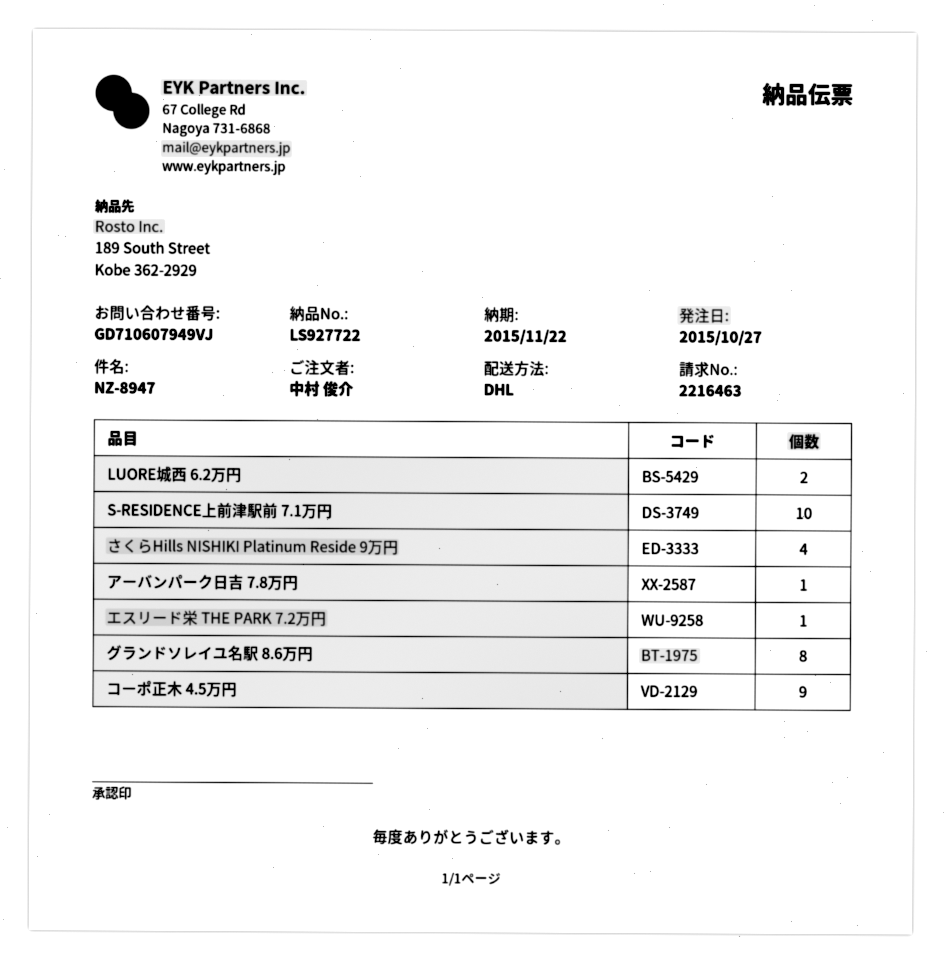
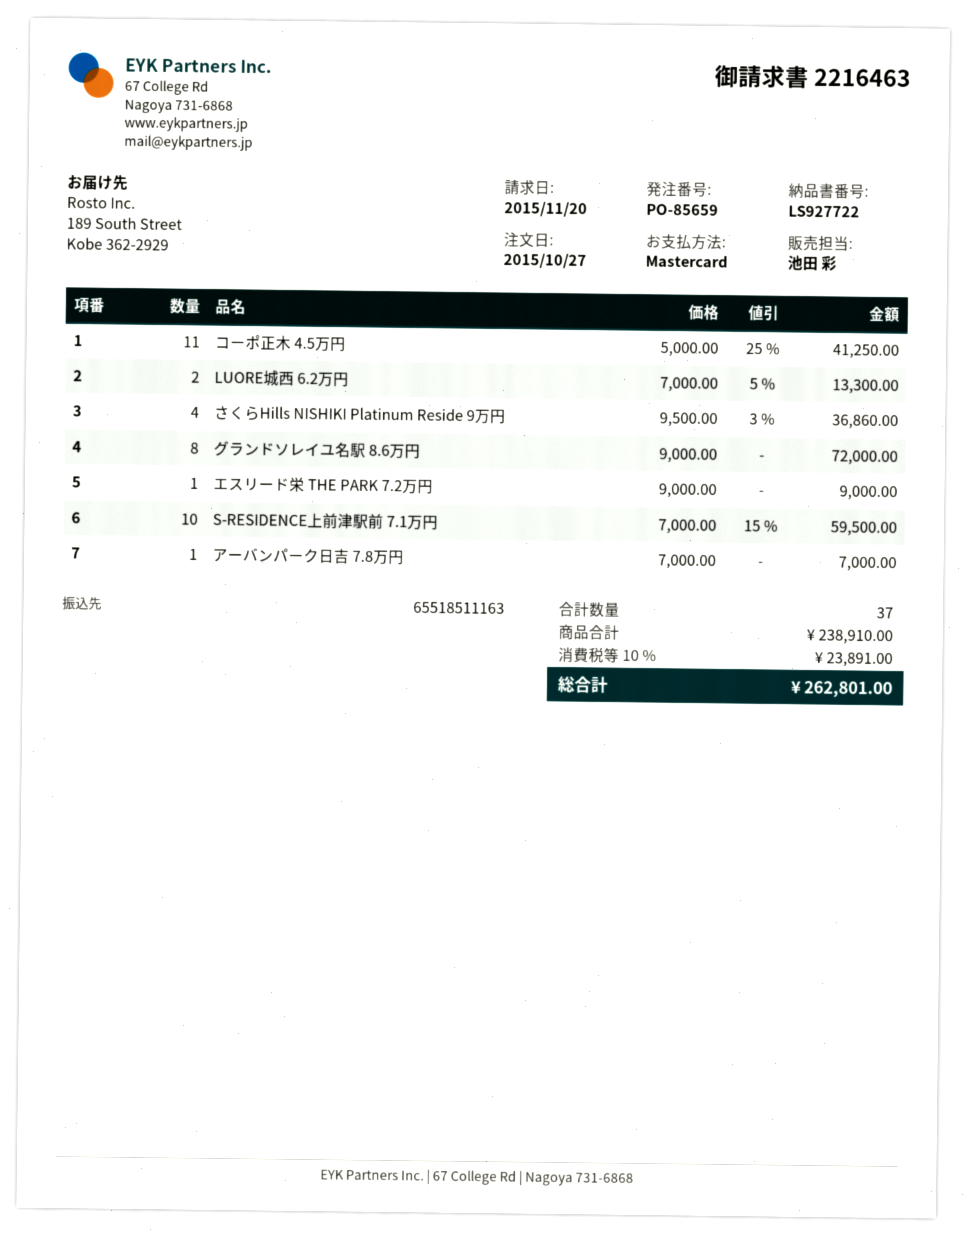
コーポ正木 4.5万円: 9 -> 11

